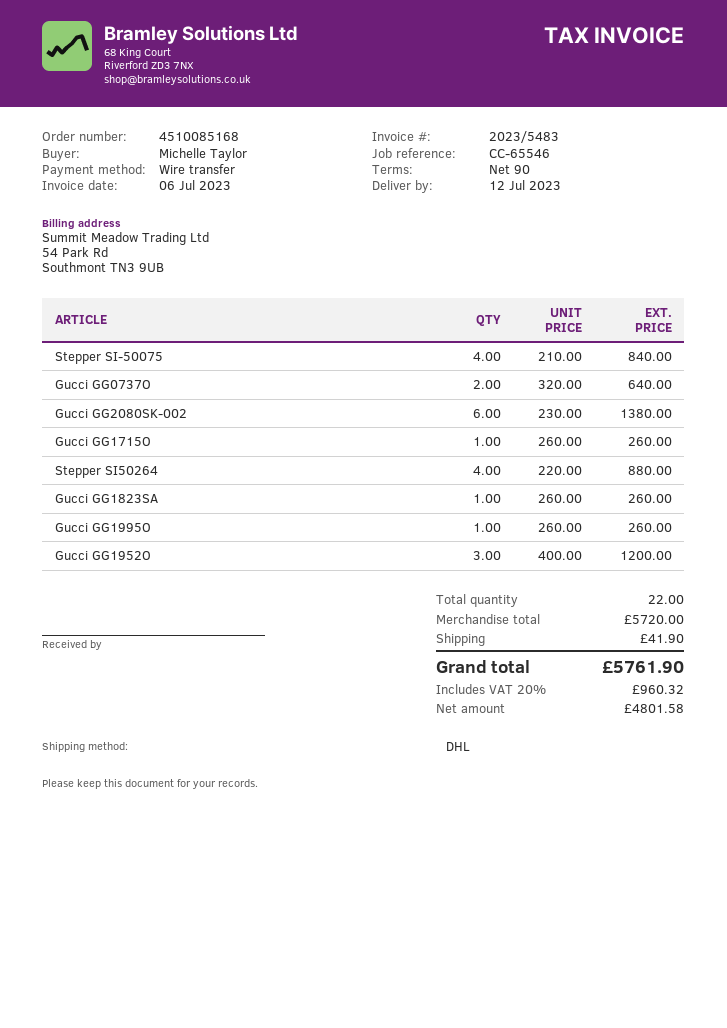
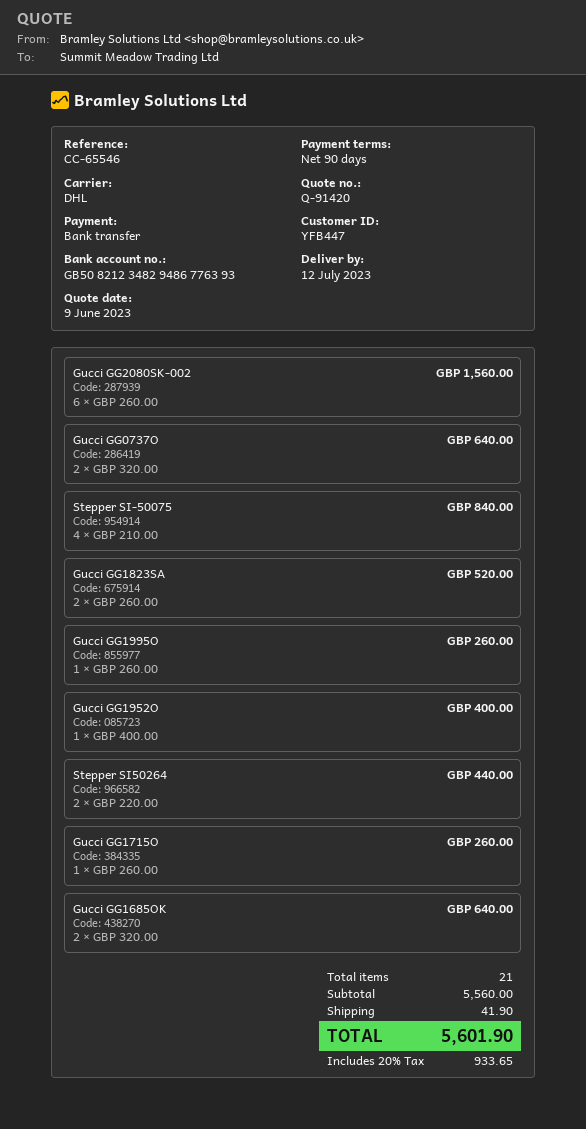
Gucci GG2080SK-002: 6 x 230.00 = 1380.00 -> 6 x 260.00 = 1560.00
Stepper SI50264: 4 x 220.00 = 880.00 -> 2 x 220.00 = 440.00
Gucci GG1823SA: 1 x 260.00 = 260.00 -> 2 x 260.00 = 520.00
Gucci GG1952O: 3 x 400.00 = 1200.00 -> 1 x 400.00 = 400.00
Gucci GG1685OK: none -> 2 x 320.00 = 640.00
total quantity: 22 -> 21
subtotal: 5720.00 -> 5560.00
tax: 20% = 960.32 -> 20% = 933.65
total: 5761.90 -> 5601.90

